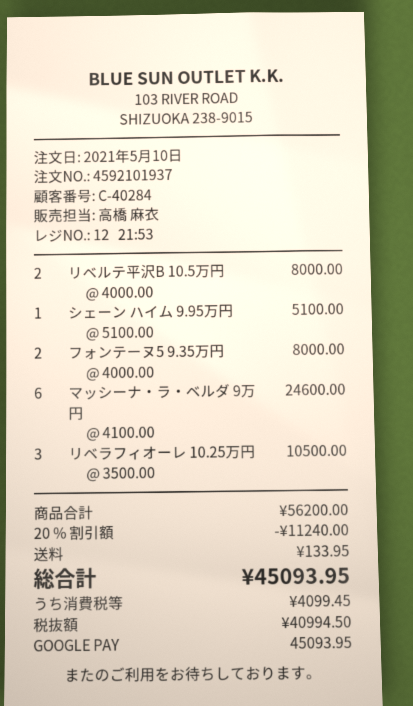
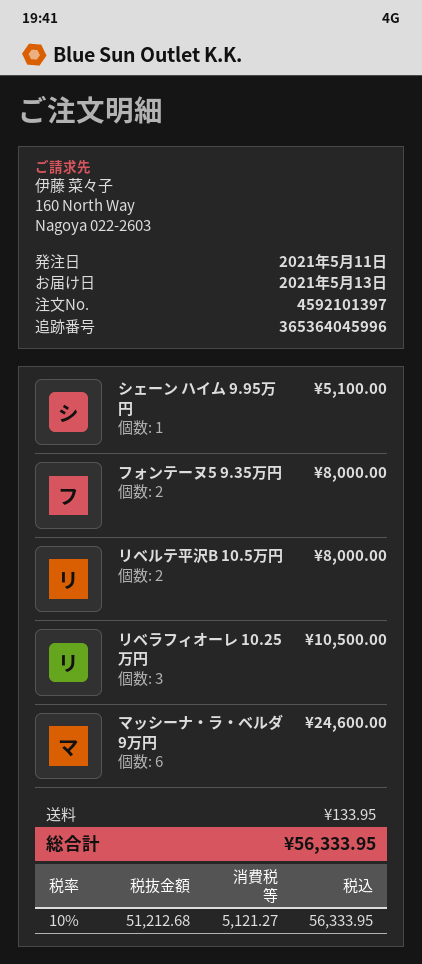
order number: 4592101937 -> 4592101397
order date: 2021-05-10 -> 2021-05-11
discount: 20% = 11240.00 -> none
net: 40994.50 -> 51212.68
tax: 4099.45 -> 5121.27
total: 45093.95 -> 56333.95

